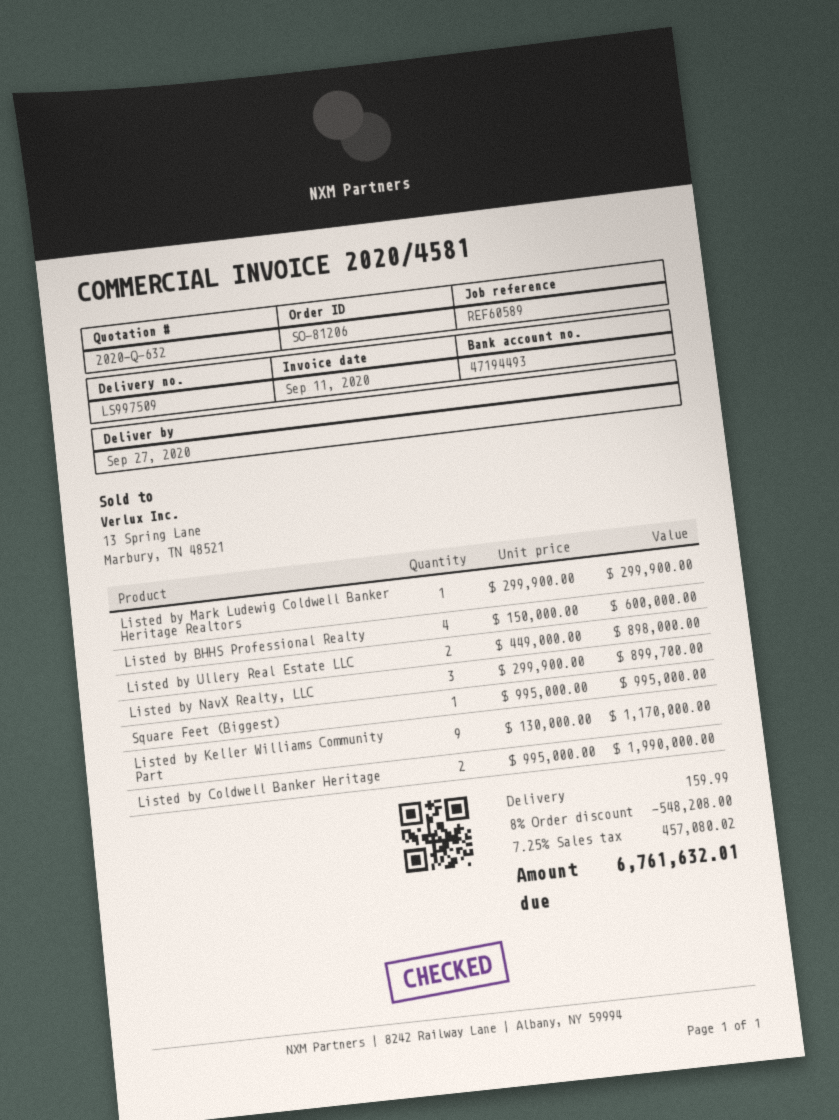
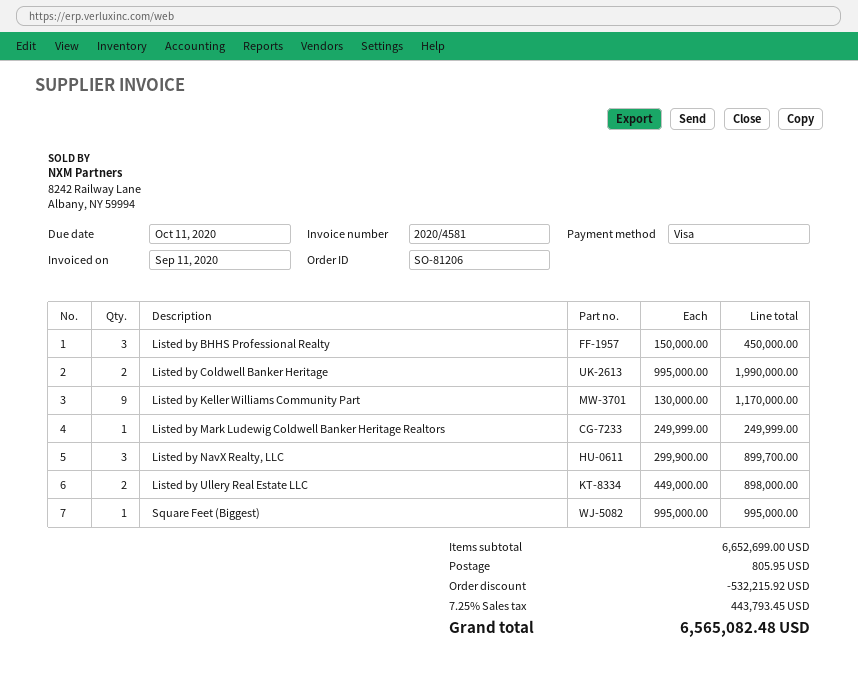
Listed by Mark Ludewig Coldwell Banker Heritage Realtors: 1 x 299900.00 = 299900.00 -> 1 x 249999.00 = 249999.00
Listed by BHHS Professional Realty: 4 x 150000.00 = 600000.00 -> 3 x 150000.00 = 450000.00
discount: 548208.00 -> 532215.92
shipping: 159.99 -> 805.95
tax: 7.25% = 457080.02 -> 7.25% = 443793.45
total: 6761632.01 -> 6565082.48

